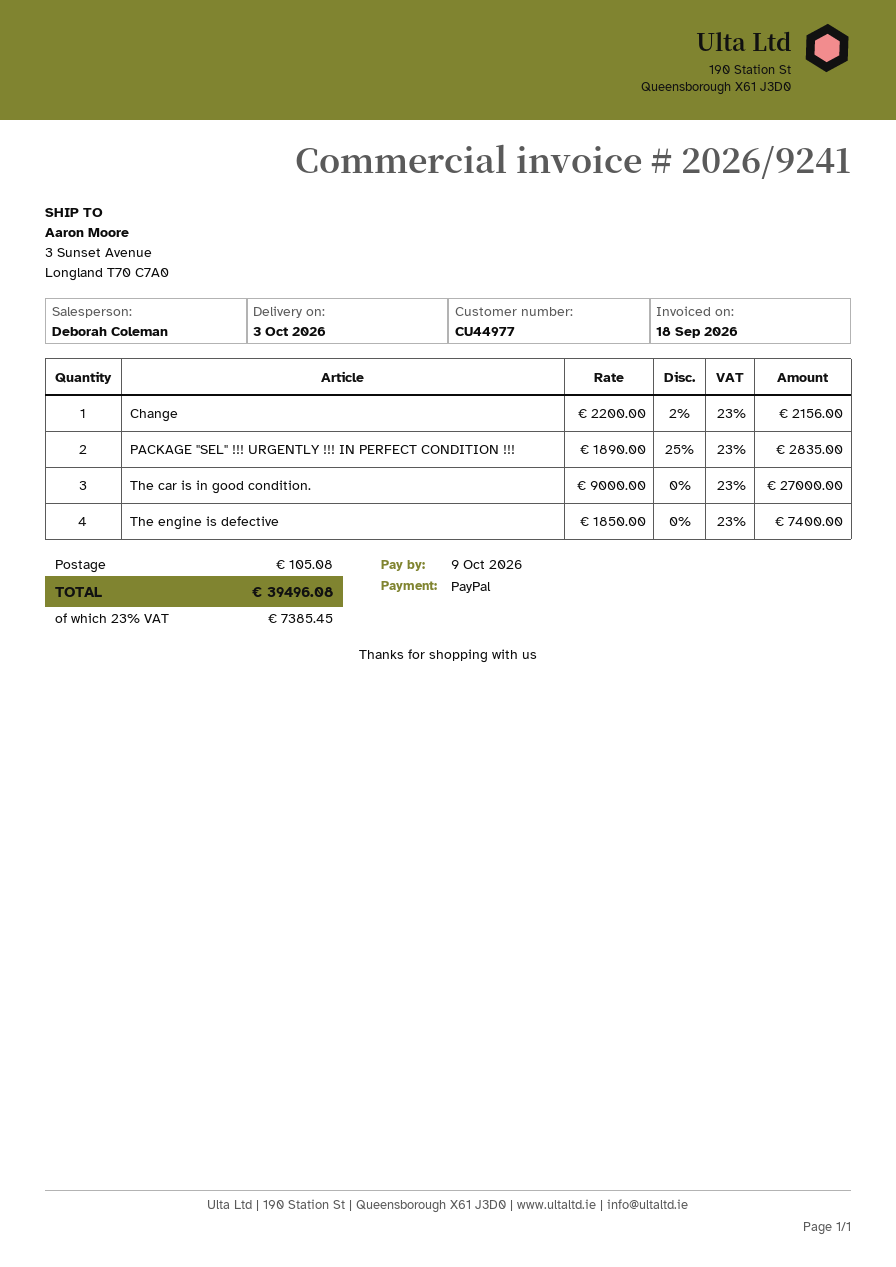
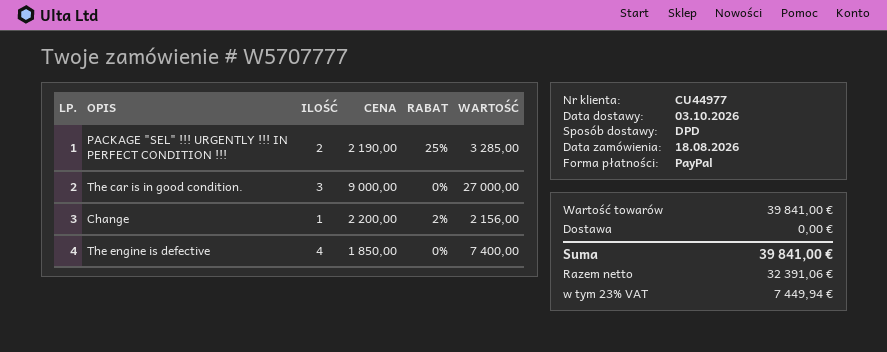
PACKAGE "SEL" !!! URGENTLY !!! IN PERFECT CONDITION !!!: 2 x 1890.00 - 25% = 2835.00 -> 2 x 2190.00 - 25% = 3285.00
shipping: 105.08 -> 0.00
tax: 23% = 7385.45 -> 23% = 7449.94
total: 39496.08 -> 39841.00

